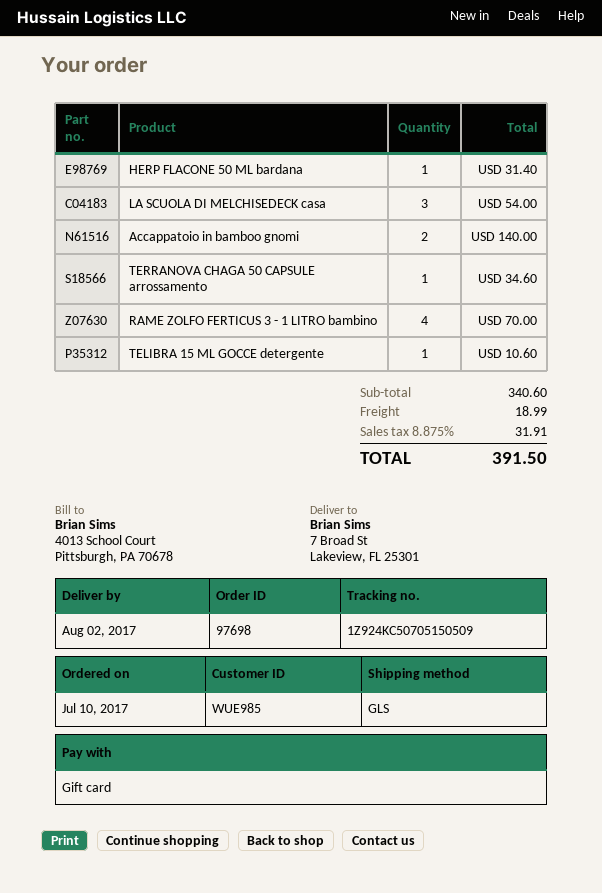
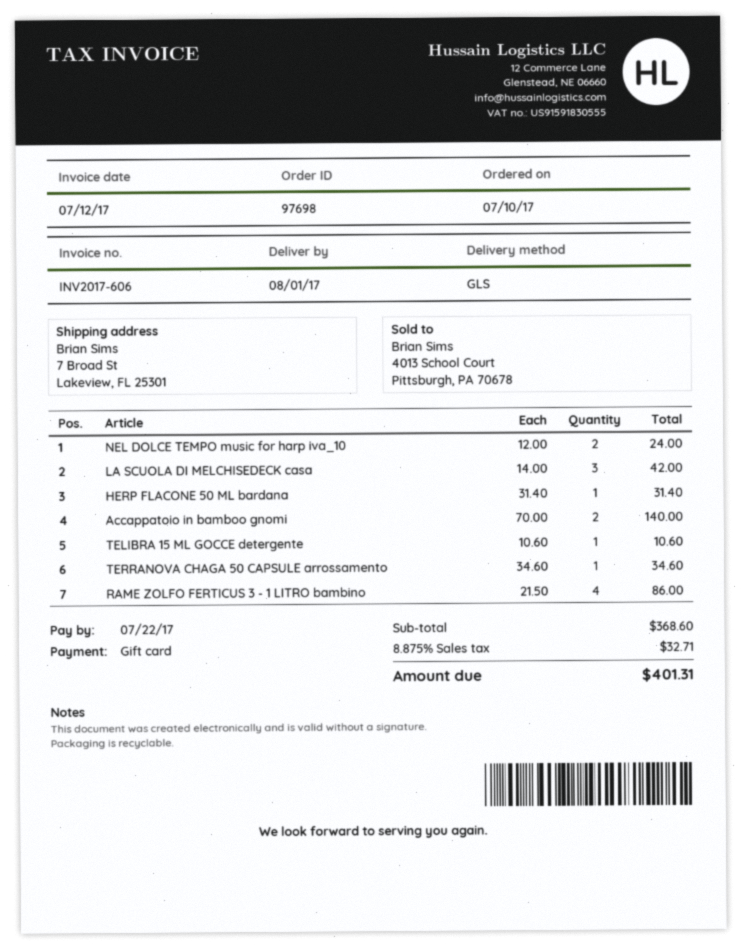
delivery date: 2017-08-02 -> 2017-08-01
LA SCUOLA DI MELCHISEDECK casa: 3 for 54.00 -> 3 for 42.00
RAME ZOLFO FERTICUS 3 - 1 LITRO bambino: 4 for 70.00 -> 4 for 86.00
NEL DOLCE TEMPO music for harp iva_10: none -> 2 for 24.00
subtotal: 340.60 -> 368.60
shipping: 18.99 -> none
tax: 8.875% = 31.91 -> 8.875% = 32.71
total: 391.50 -> 401.31

